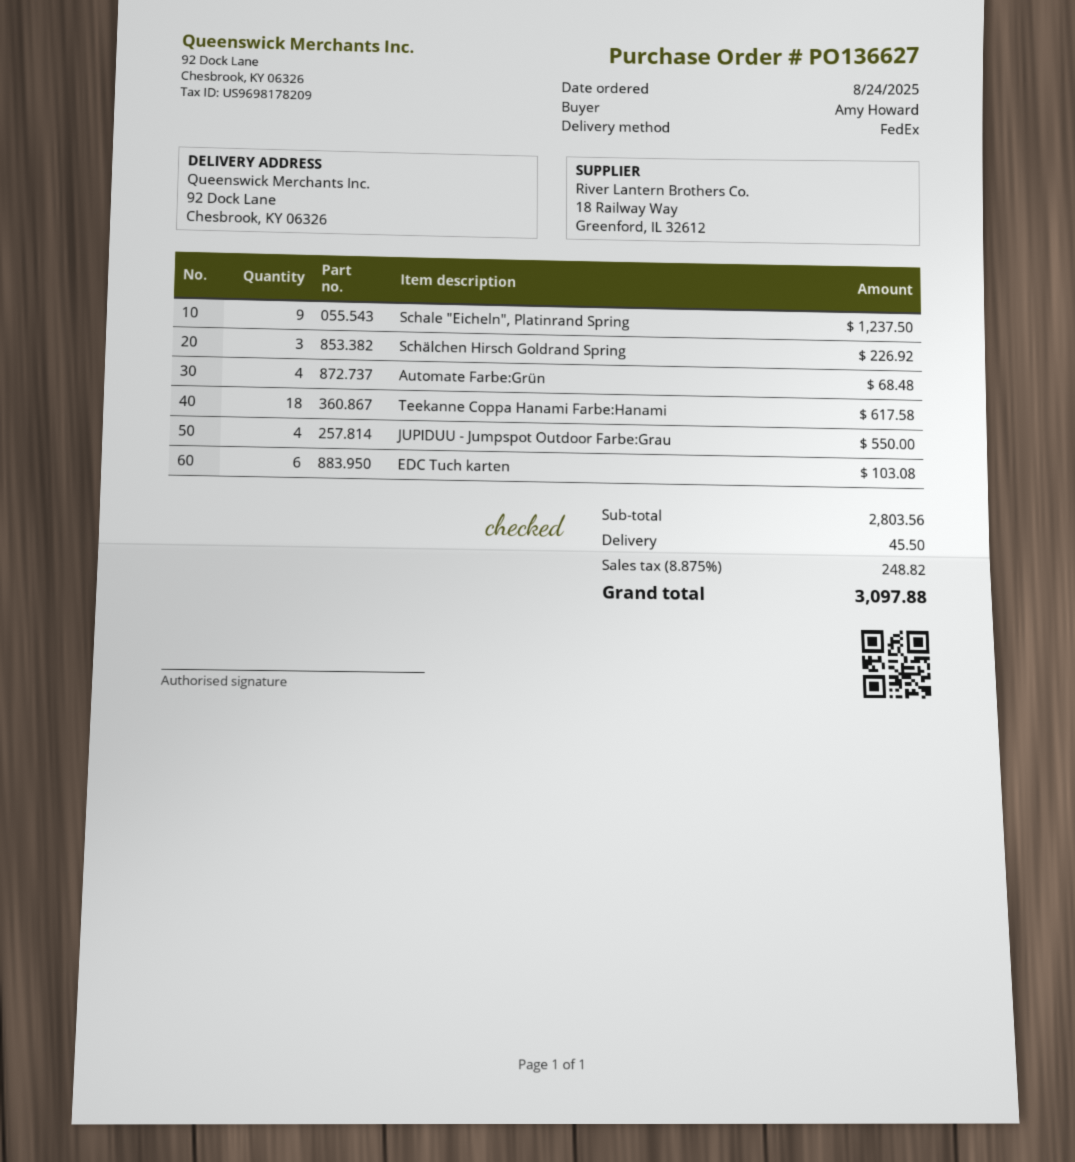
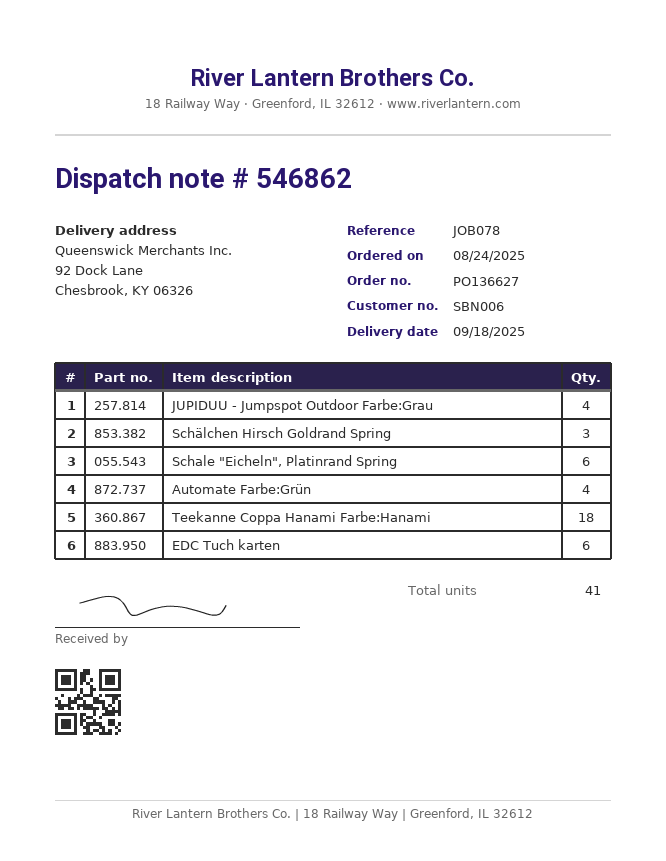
Schale "Eicheln", Platinrand Spring: 9 -> 6

